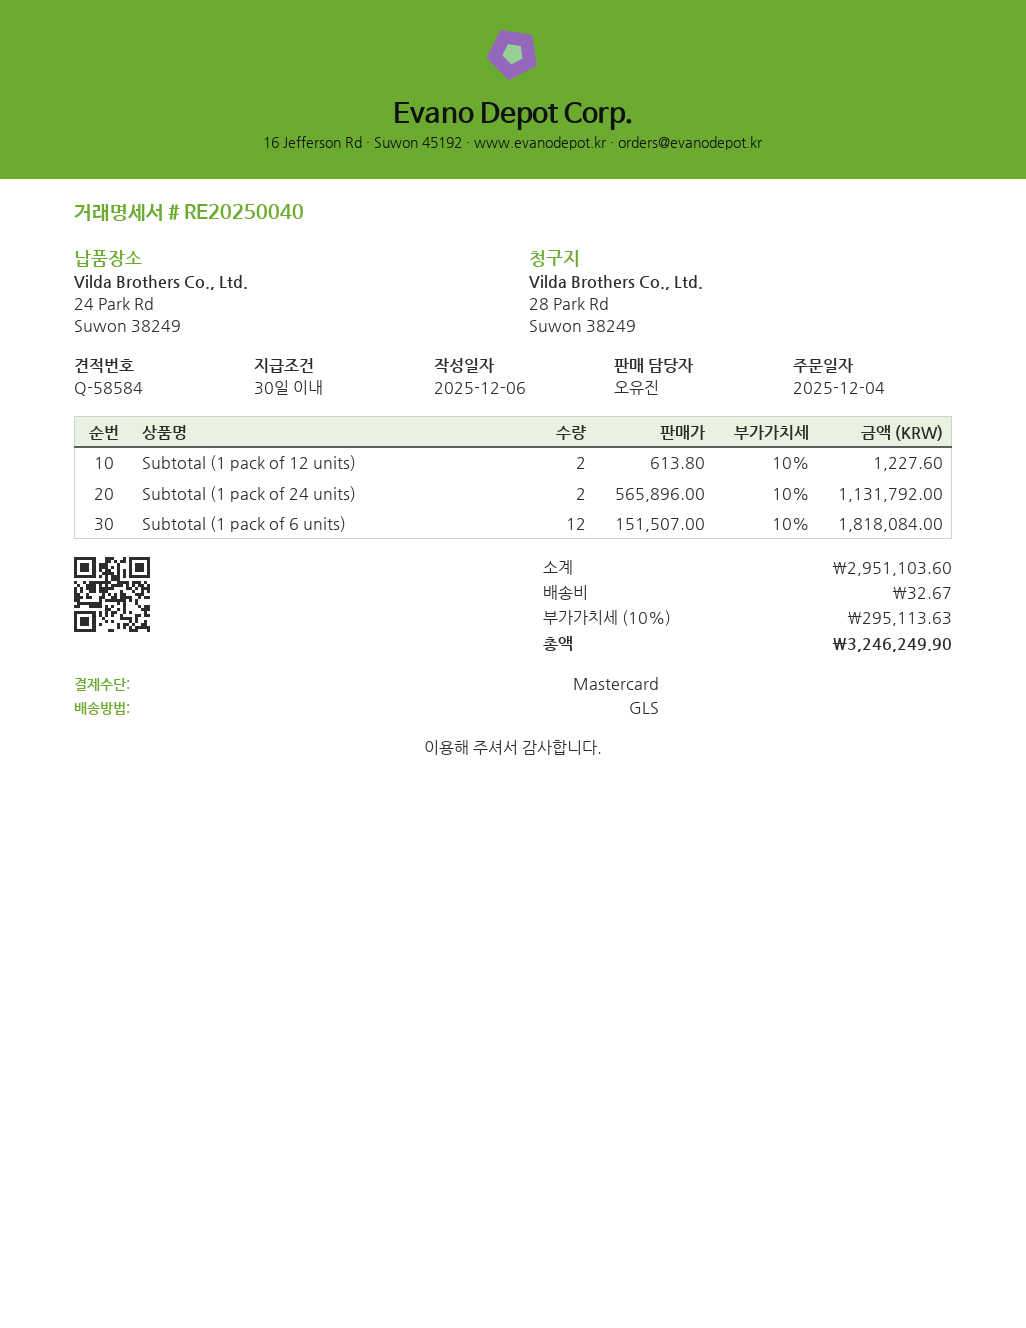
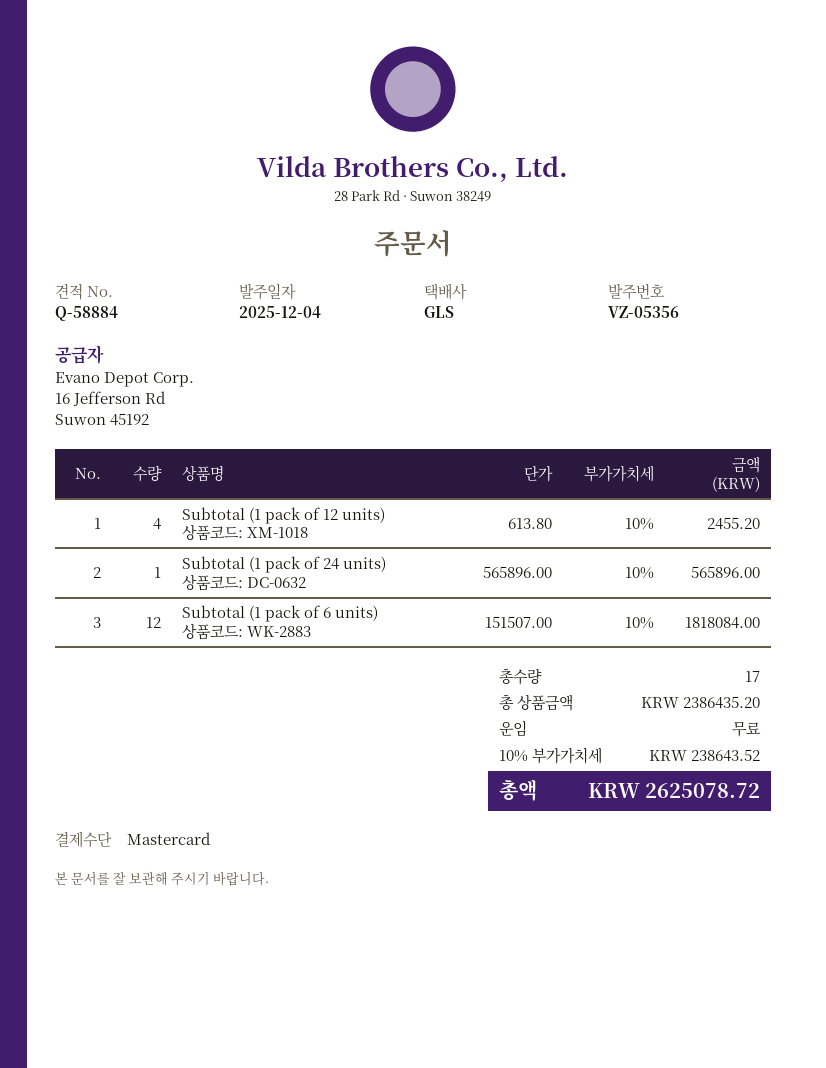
quote number: Q-58584 -> Q-58884
Subtotal (1 pack of 12 units): 2 x 613.80 = 1227.60 -> 4 x 613.80 = 2455.20
Subtotal (1 pack of 24 units): 2 x 565896.00 = 1131792.00 -> 1 x 565896.00 = 565896.00
subtotal: 2951103.60 -> 2386435.20
shipping: 32.67 -> 0.00
tax: 10% = 295113.63 -> 10% = 238643.52
total: 3246249.90 -> 2625078.72

